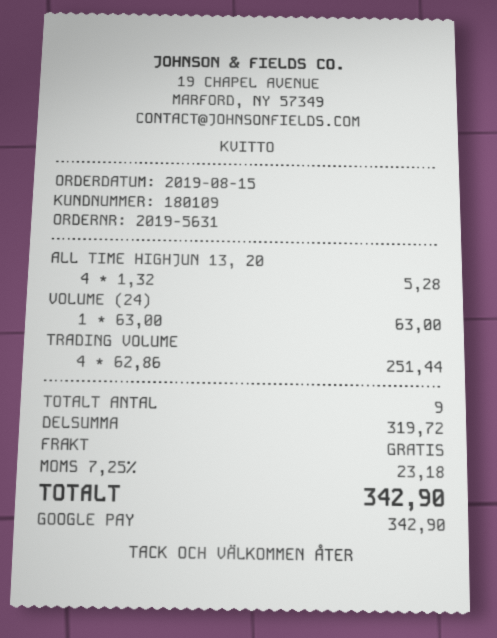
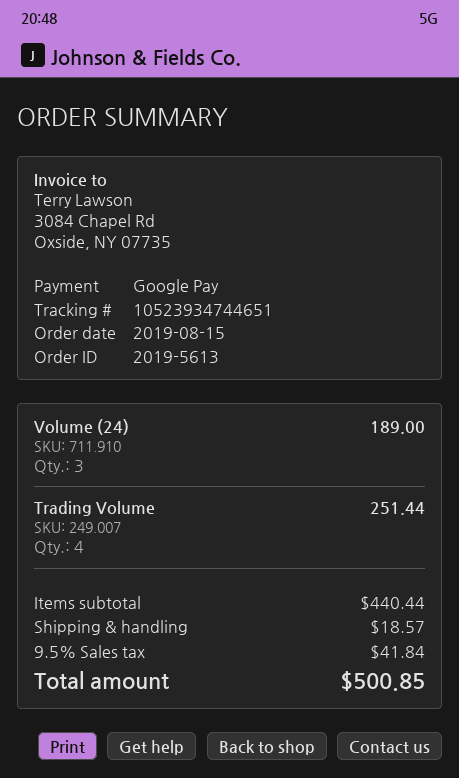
order number: 2019-5631 -> 2019-5613
ALL TIME HIGHJUN 13, 20: 4 for 5.28 -> none
VOLUME (24): 1 for 63.00 -> 3 for 189.00
subtotal: 319.72 -> 440.44
shipping: 0.00 -> 18.57
tax: 7.25% = 23.18 -> 9.5% = 41.84
total: 342.90 -> 500.85

